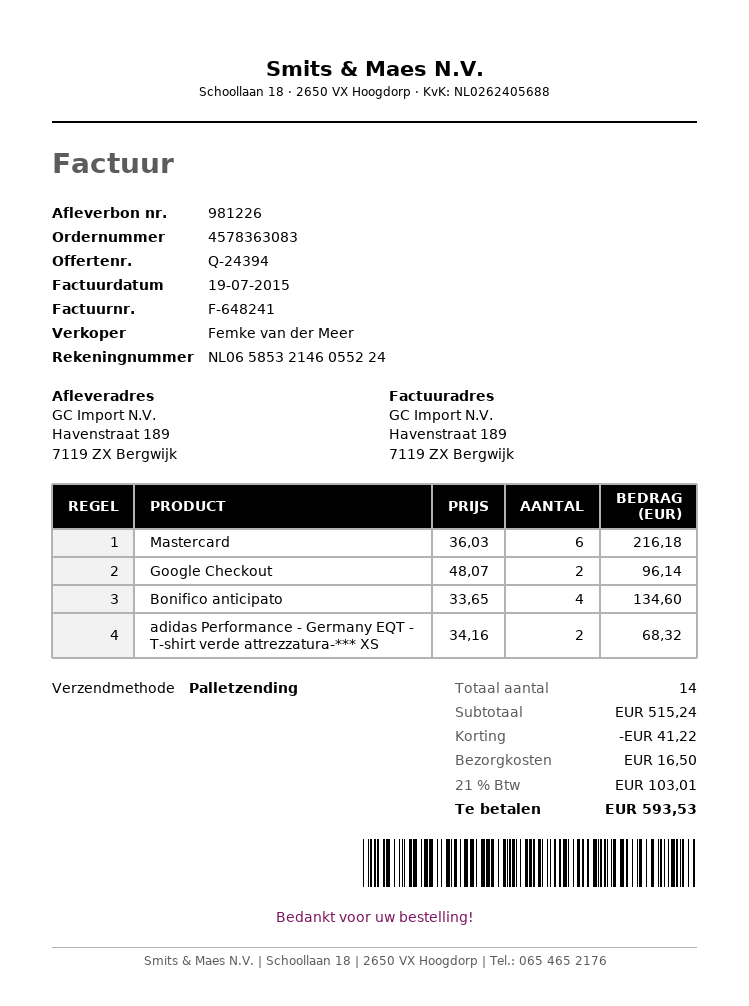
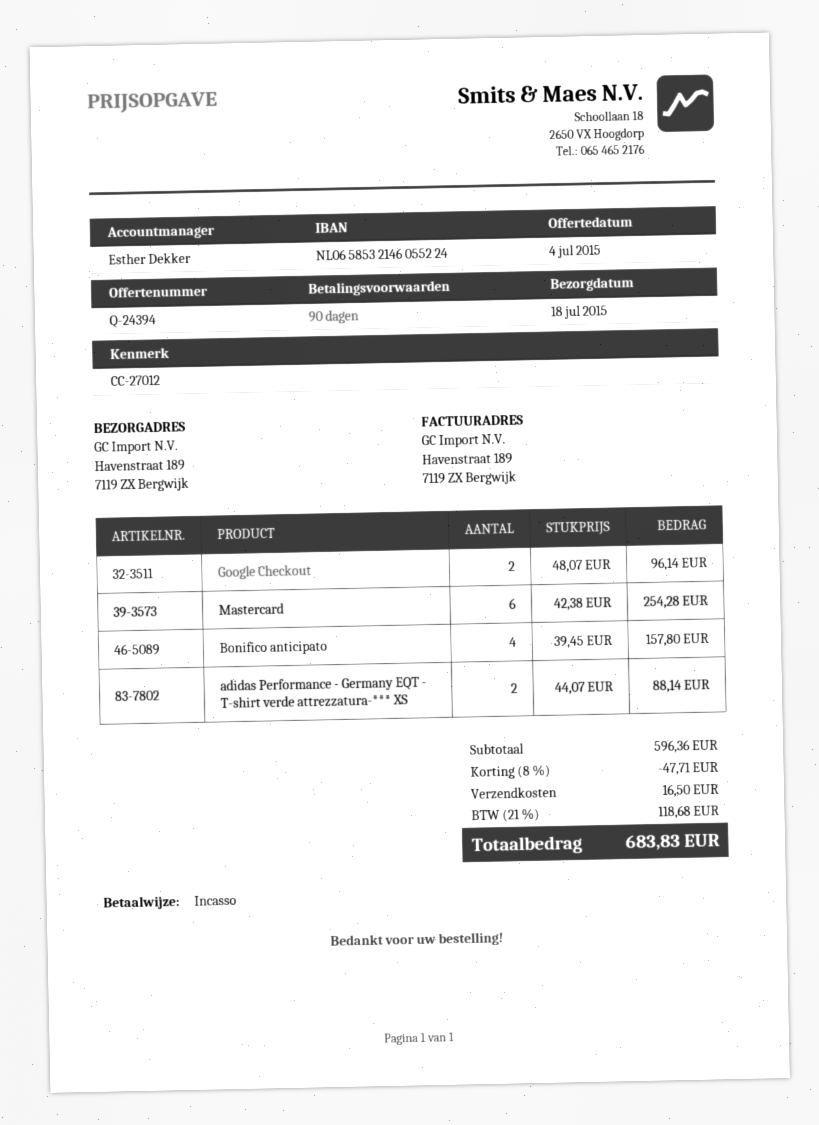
sales rep: Femke van der Meer -> Esther Dekker
Mastercard: 6 x 36.03 = 216.18 -> 6 x 42.38 = 254.28
Bonifico anticipato: 4 x 33.65 = 134.60 -> 4 x 39.45 = 157.80
adidas Performance - Germany EQT - T-shirt verde attrezzatura-*** XS: 2 x 34.16 = 68.32 -> 2 x 44.07 = 88.14
subtotal: 515.24 -> 596.36
discount: 41.22 -> 47.71
tax: 21% = 103.01 -> 21% = 118.68
total: 593.53 -> 683.83

